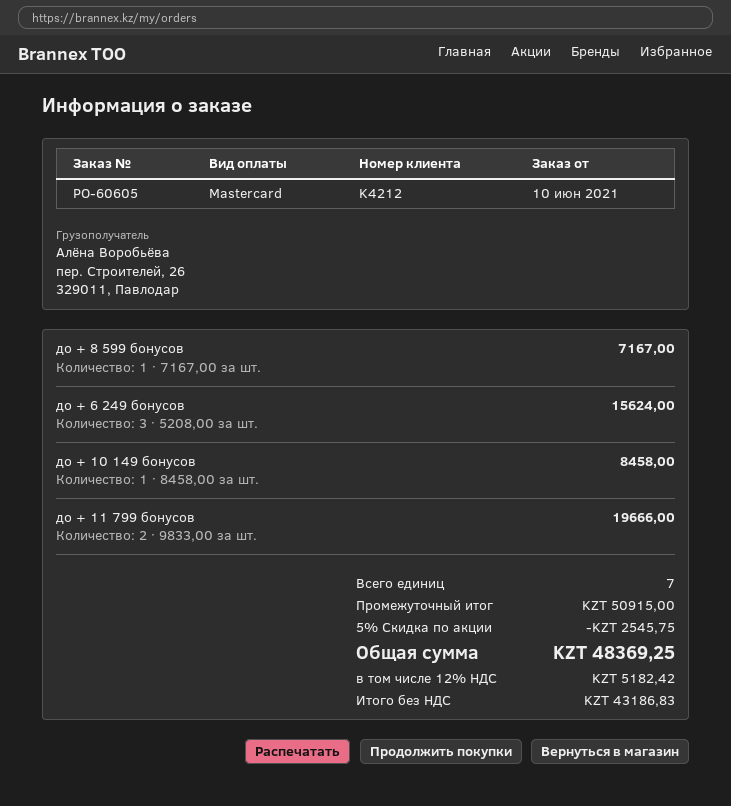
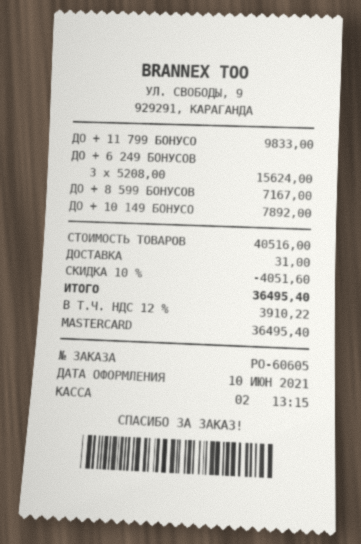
до + 10 149 бонусов: 1 x 8458.00 = 8458.00 -> 1 x 7892.00 = 7892.00
до + 11 799 бонусов: 2 x 9833.00 = 19666.00 -> 1 x 9833.00 = 9833.00
subtotal: 50915.00 -> 40516.00
discount: 5% = 2545.75 -> 10% = 4051.60
shipping: none -> 31.00
tax: 12% = 5182.42 -> 12% = 3910.22
total: 48369.25 -> 36495.40

